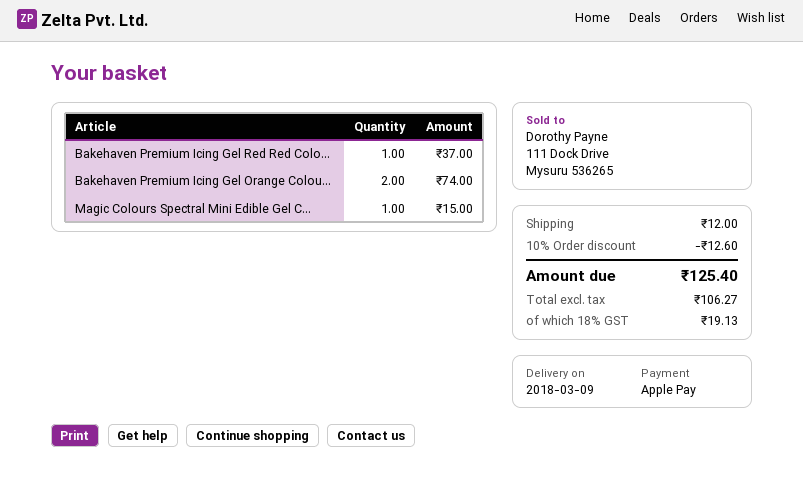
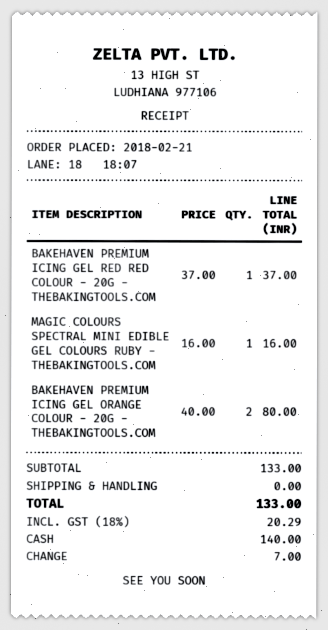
payment method: Apple Pay -> cash
Bakehaven Premium Icing Gel Orange Colou...: 2 for 74.00 -> 2 for 80.00
Magic Colours Spectral Mini Edible Gel C...: 1 for 15.00 -> 1 for 16.00
discount: 10% = 12.60 -> none
shipping: 12.00 -> 0.00
tax: 18% = 19.13 -> 18% = 20.29
total: 125.40 -> 133.00

